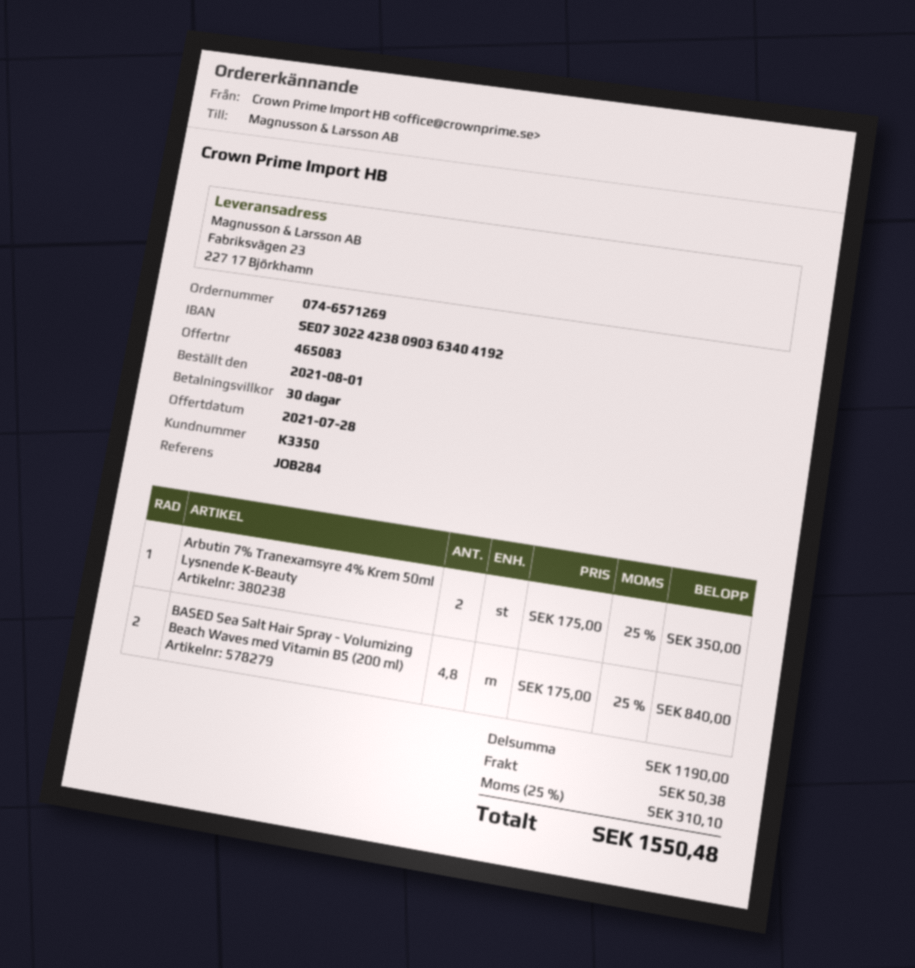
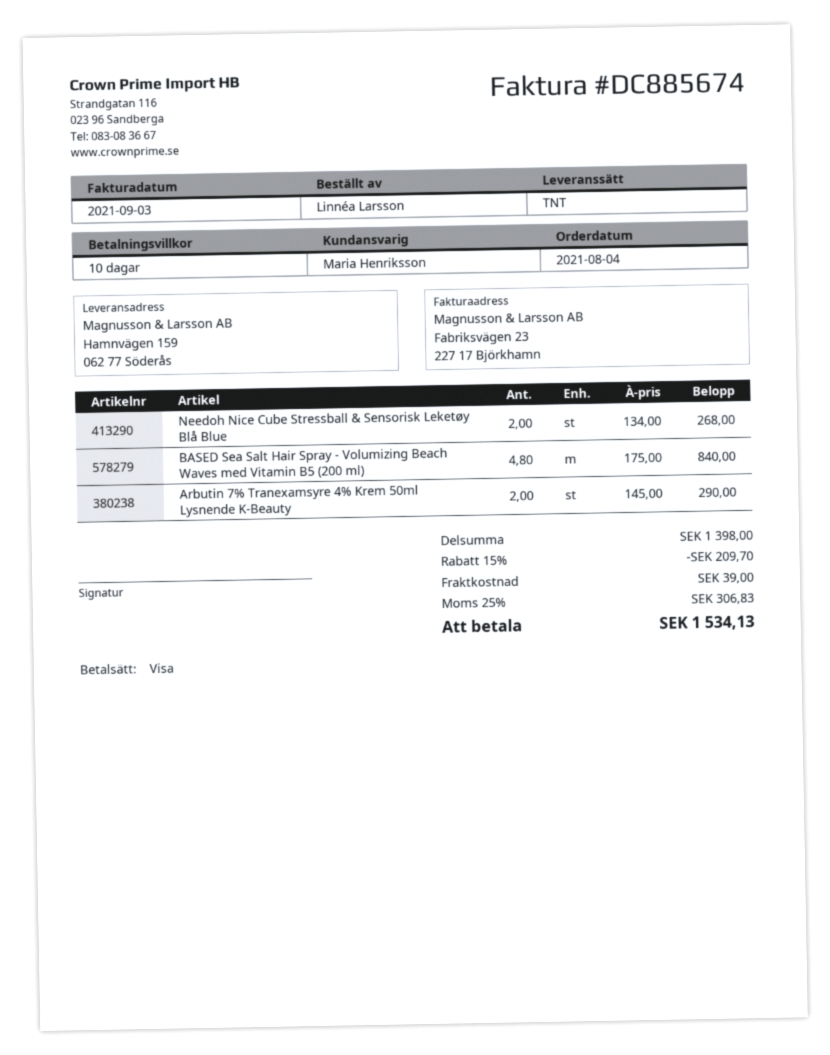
order date: 2021-08-01 -> 2021-08-04
payment terms: 30 days -> 10 days
ship to: Fabriksvägen 23, 227 17 Björkhamn -> Hamnvägen 159, 062 77 Söderås
Arbutin 7% Tranexamsyre 4% Krem 50ml Lysnende K-Beauty: 2 x 175.00 = 350.00 -> 2 x 145.00 = 290.00
Needoh Nice Cube Stressball & Sensorisk Leketøy Blå Blue: none -> 2 x 134.00 = 268.00
subtotal: 1190.00 -> 1398.00
discount: none -> 15% = 209.70
shipping: 50.38 -> 39.00
tax: 25% = 310.10 -> 25% = 306.83
total: 1550.48 -> 1534.13

